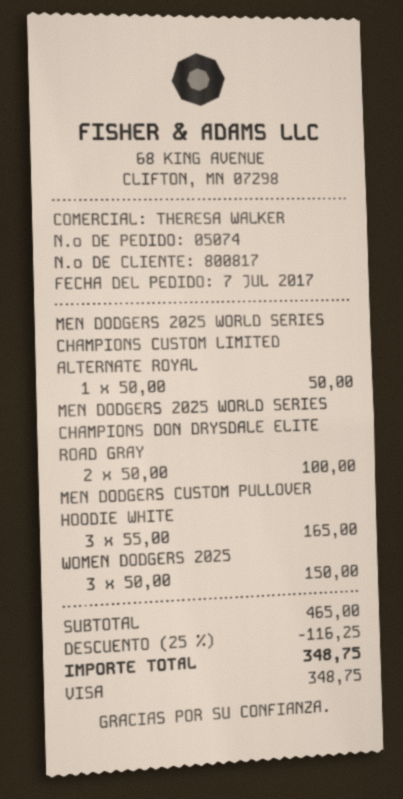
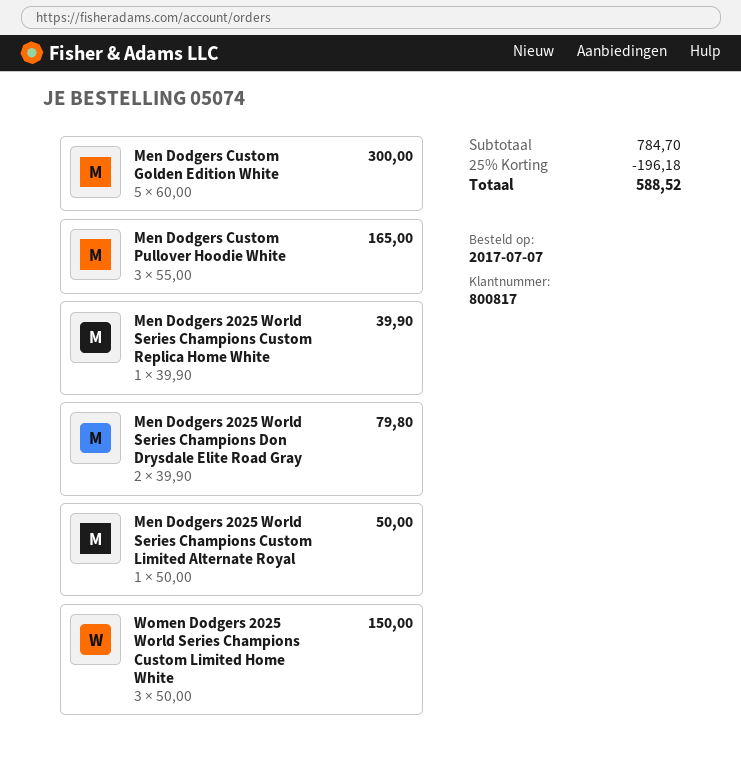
MEN DODGERS 2025 WORLD SERIES CHAMPIONS DON DRYSDALE ELITE ROAD GRAY: 2 x 50.00 = 100.00 -> 2 x 39.90 = 79.80
Men Dodgers Custom Golden Edition White: none -> 5 x 60.00 = 300.00
Men Dodgers 2025 World Series Champions Custom Replica Home White: none -> 1 x 39.90 = 39.90
subtotal: 465.00 -> 784.70
discount: 25% = 116.25 -> 25% = 196.18
total: 348.75 -> 588.52

